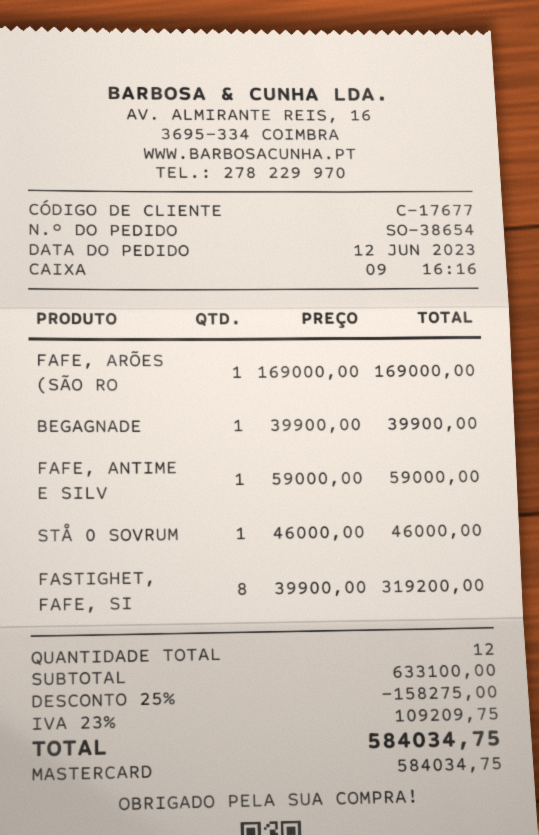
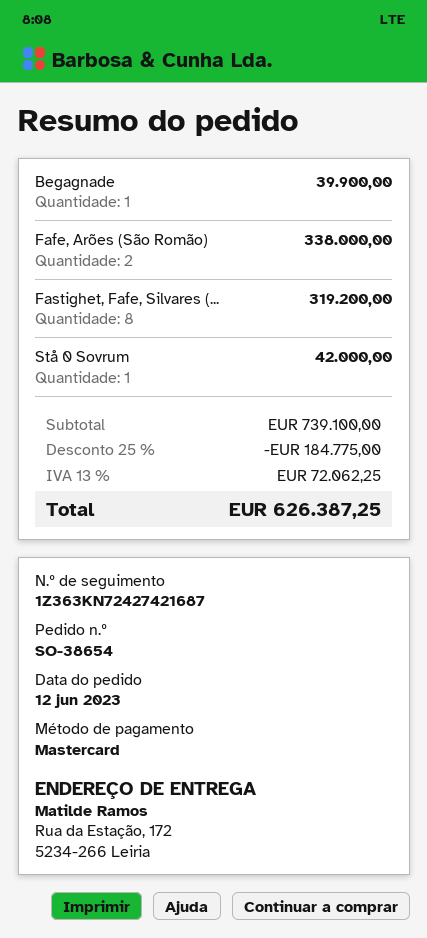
FAFE, ARÕES (SÃO RO: 1 for 169000.00 -> 2 for 338000.00
FAFE, ANTIME E SILV: 1 for 59000.00 -> none
STÅ 0 SOVRUM: 1 for 46000.00 -> 1 for 42000.00
subtotal: 633100.00 -> 739100.00
discount: 25% = 158275.00 -> 25% = 184775.00
tax: 23% = 109209.75 -> 13% = 72062.25
total: 584034.75 -> 626387.25

